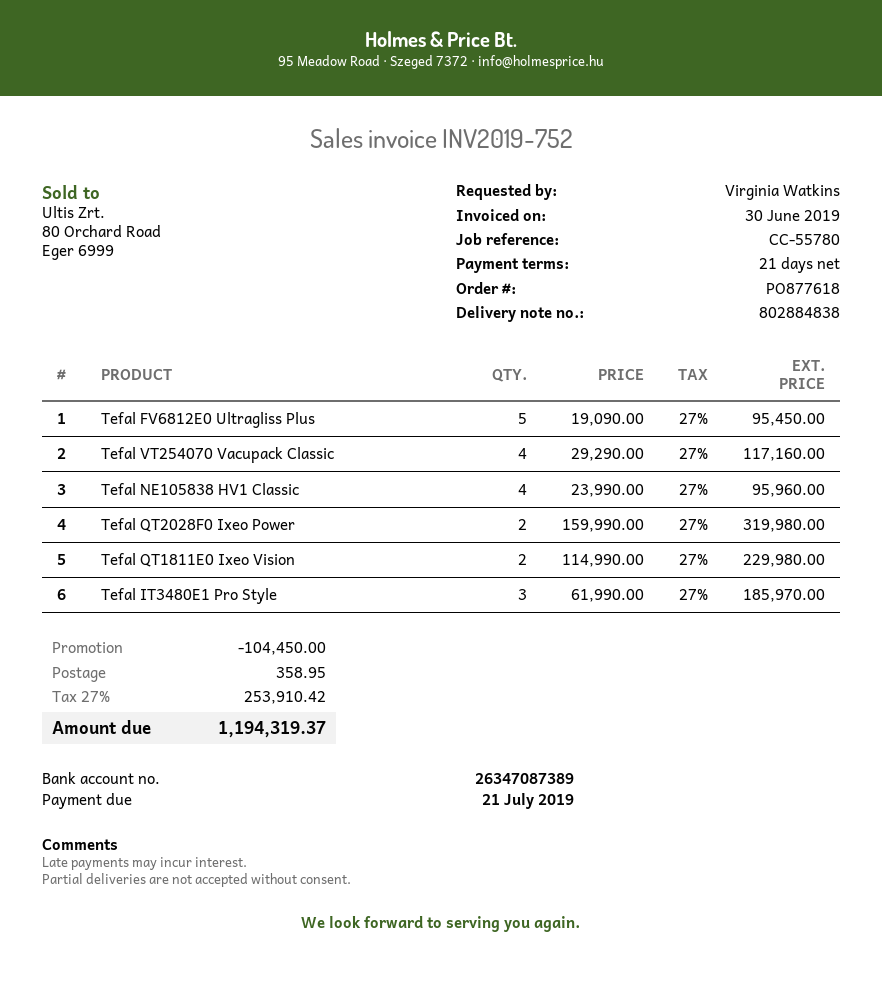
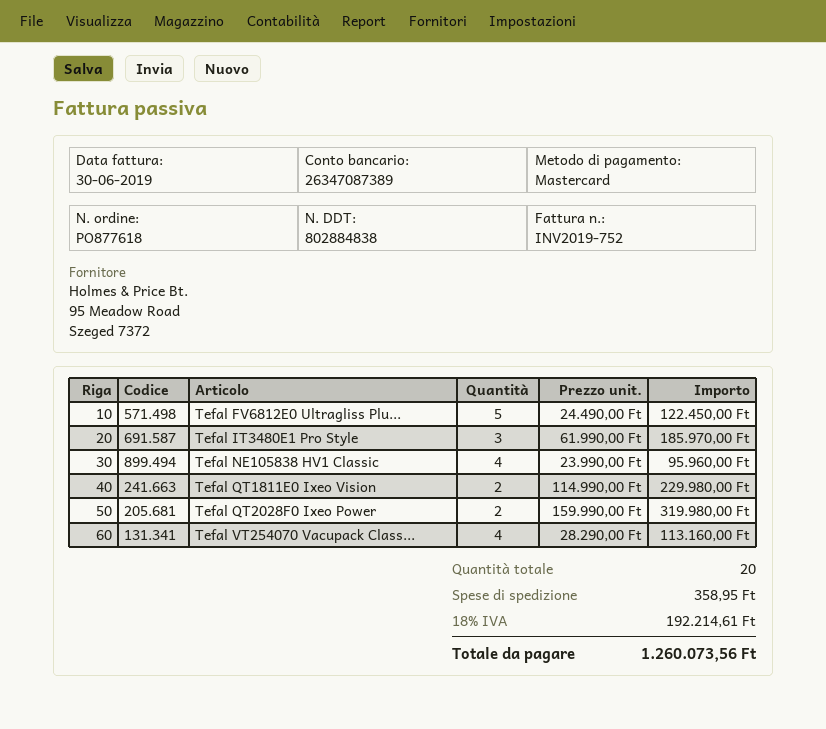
Tefal FV6812E0 Ultragliss Plus: 5 x 19090.00 = 95450.00 -> 5 x 24490.00 = 122450.00
Tefal VT254070 Vacupack Classic: 4 x 29290.00 = 117160.00 -> 4 x 28290.00 = 113160.00
discount: 104450.00 -> none
tax: 27% = 253910.42 -> 18% = 192214.61
total: 1194319.37 -> 1260073.56

